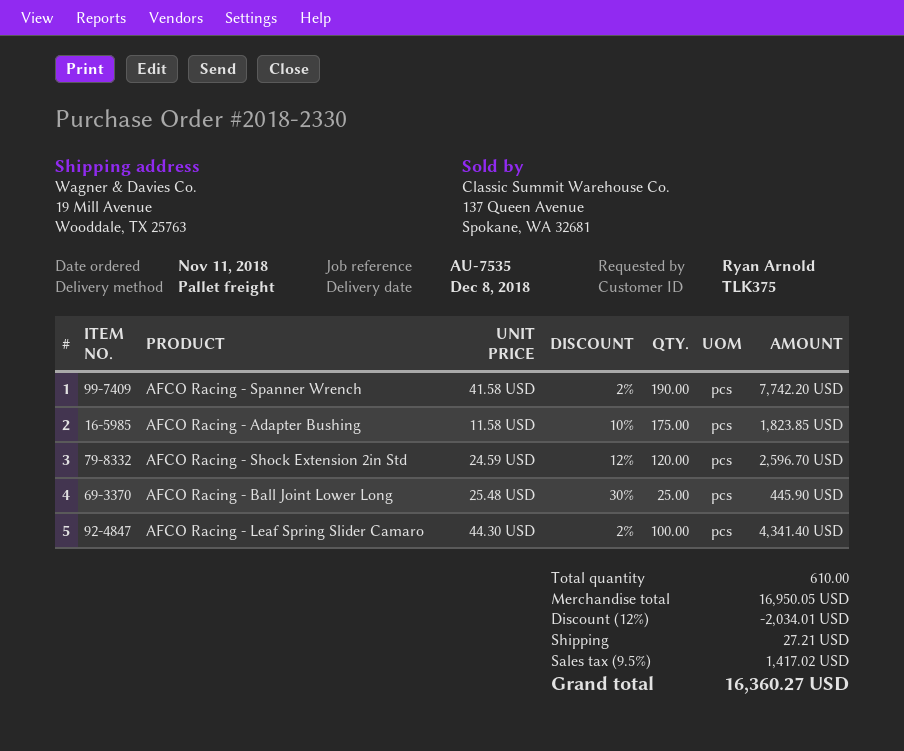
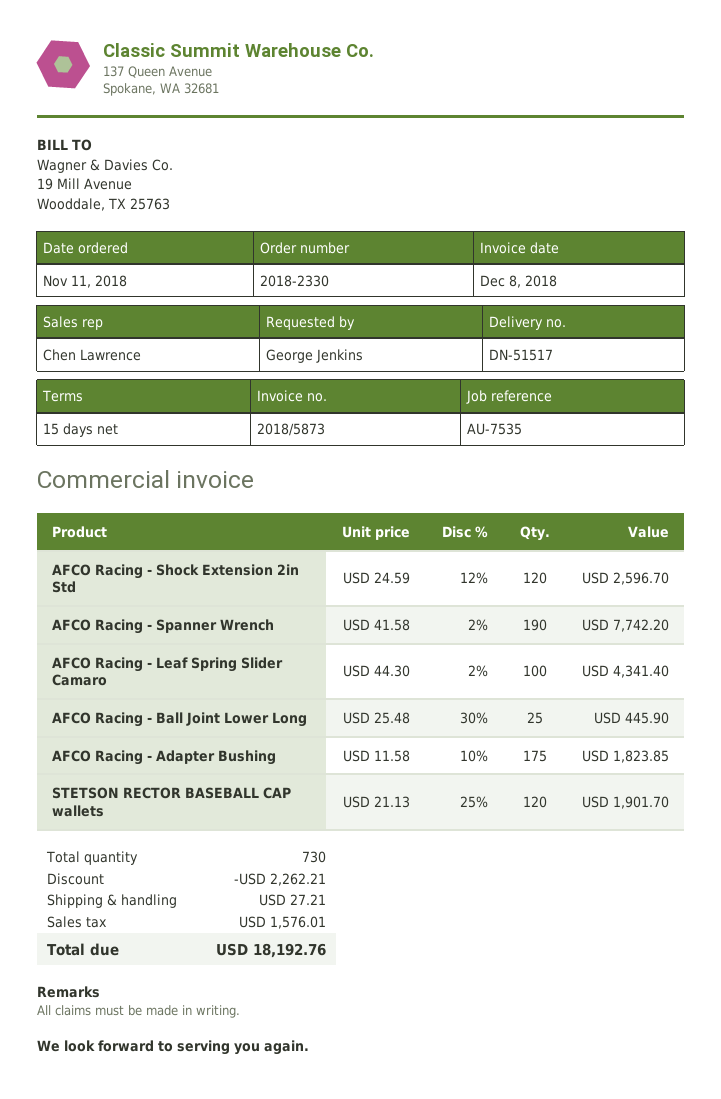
ordered by: Ryan Arnold -> George Jenkins
STETSON RECTOR BASEBALL CAP wallets: none -> 120 x 21.13 - 25% = 1901.70
total quantity: 610 -> 730
discount: 2034.01 -> 2262.21
tax: 1417.02 -> 1576.01
total: 16360.27 -> 18192.76

